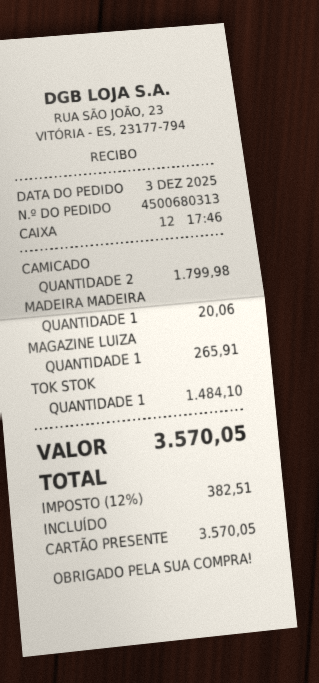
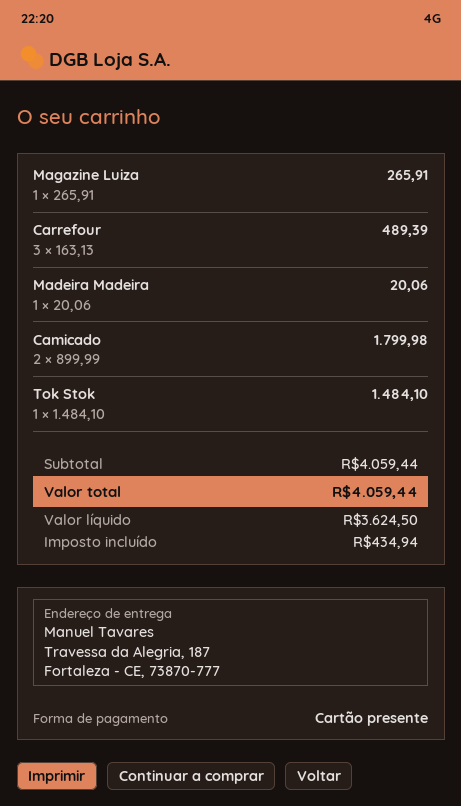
Carrefour: none -> 3 for 489.39
tax: 382.51 -> 434.94
total: 3570.05 -> 4059.44

